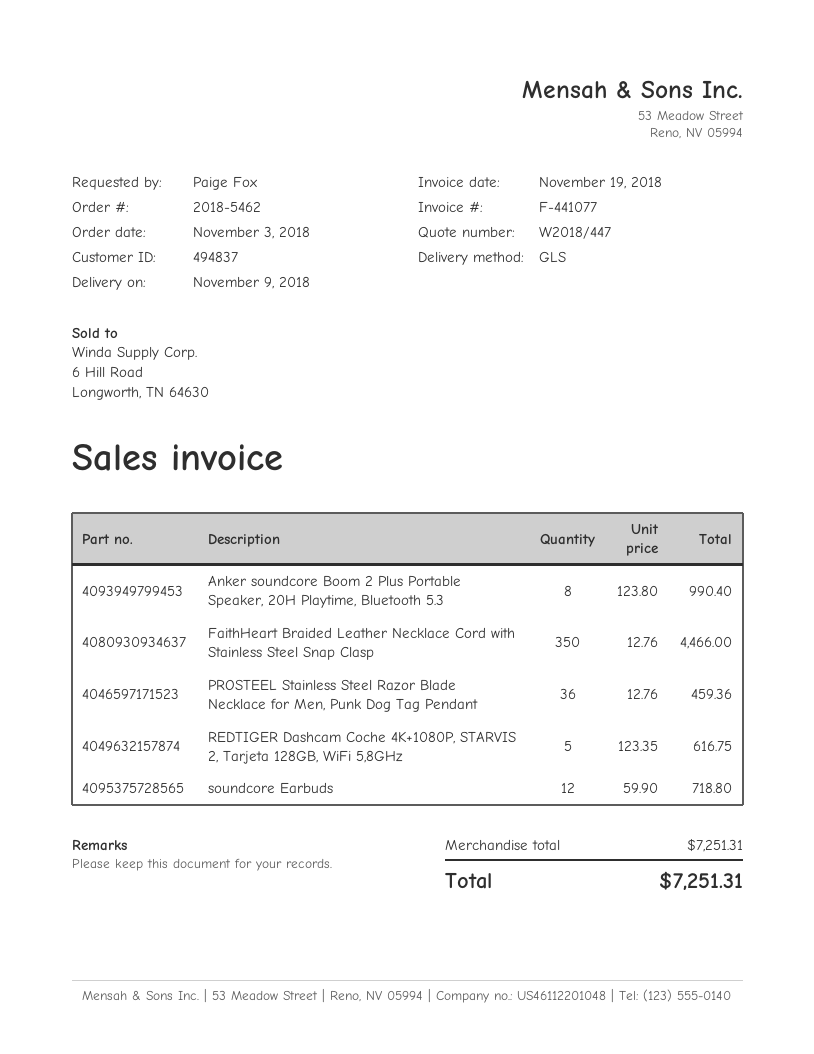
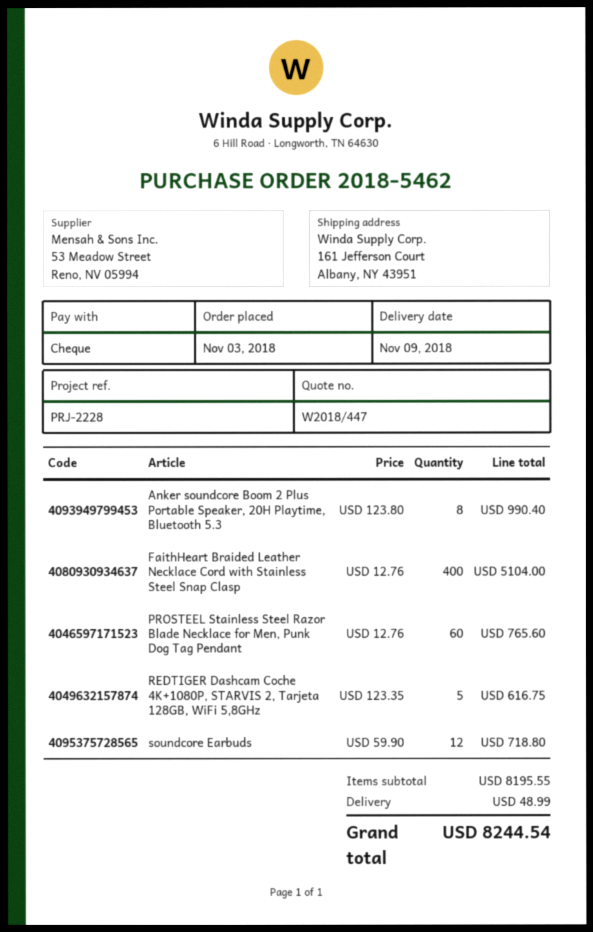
FaithHeart Braided Leather Necklace Cord with Stainless Steel Snap Clasp: 350 x 12.76 = 4466.00 -> 400 x 12.76 = 5104.00
PROSTEEL Stainless Steel Razor Blade Necklace for Men, Punk Dog Tag Pendant: 36 x 12.76 = 459.36 -> 60 x 12.76 = 765.60
subtotal: 7251.31 -> 8195.55
shipping: none -> 48.99
total: 7251.31 -> 8244.54

